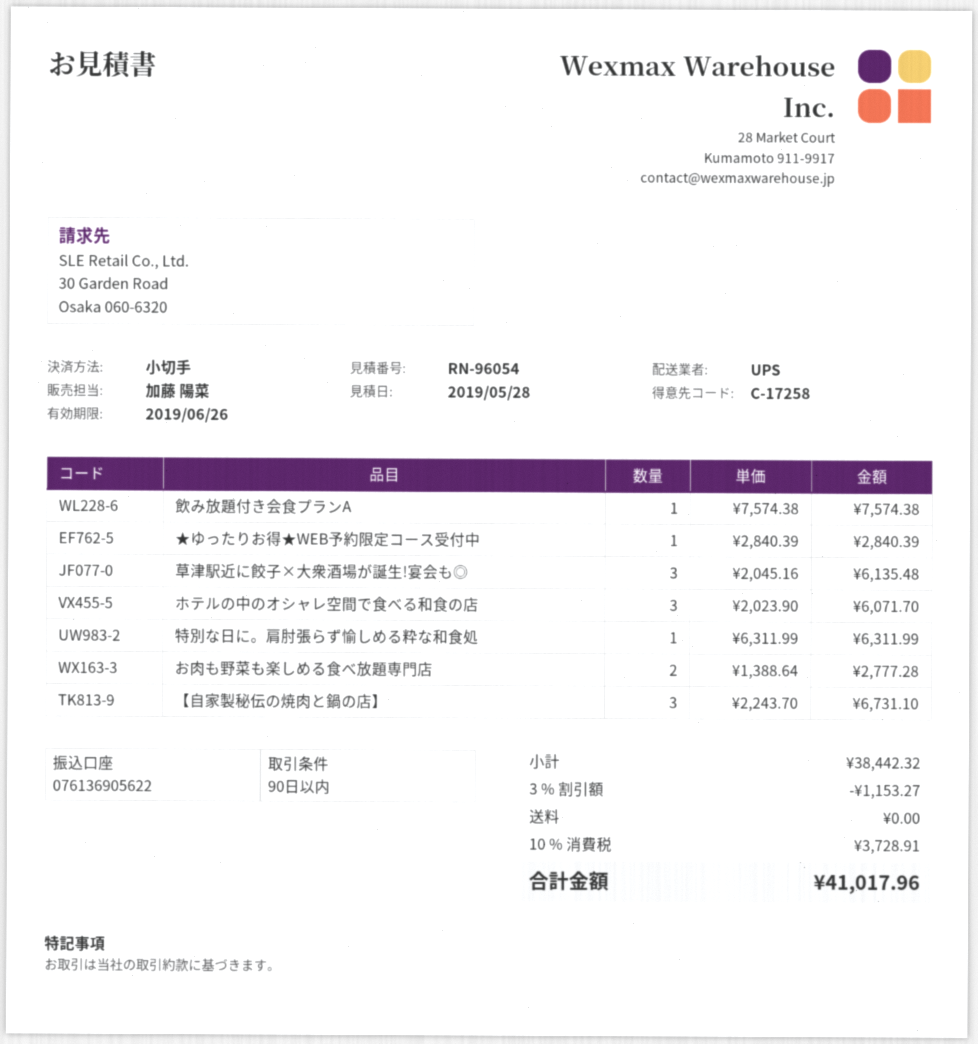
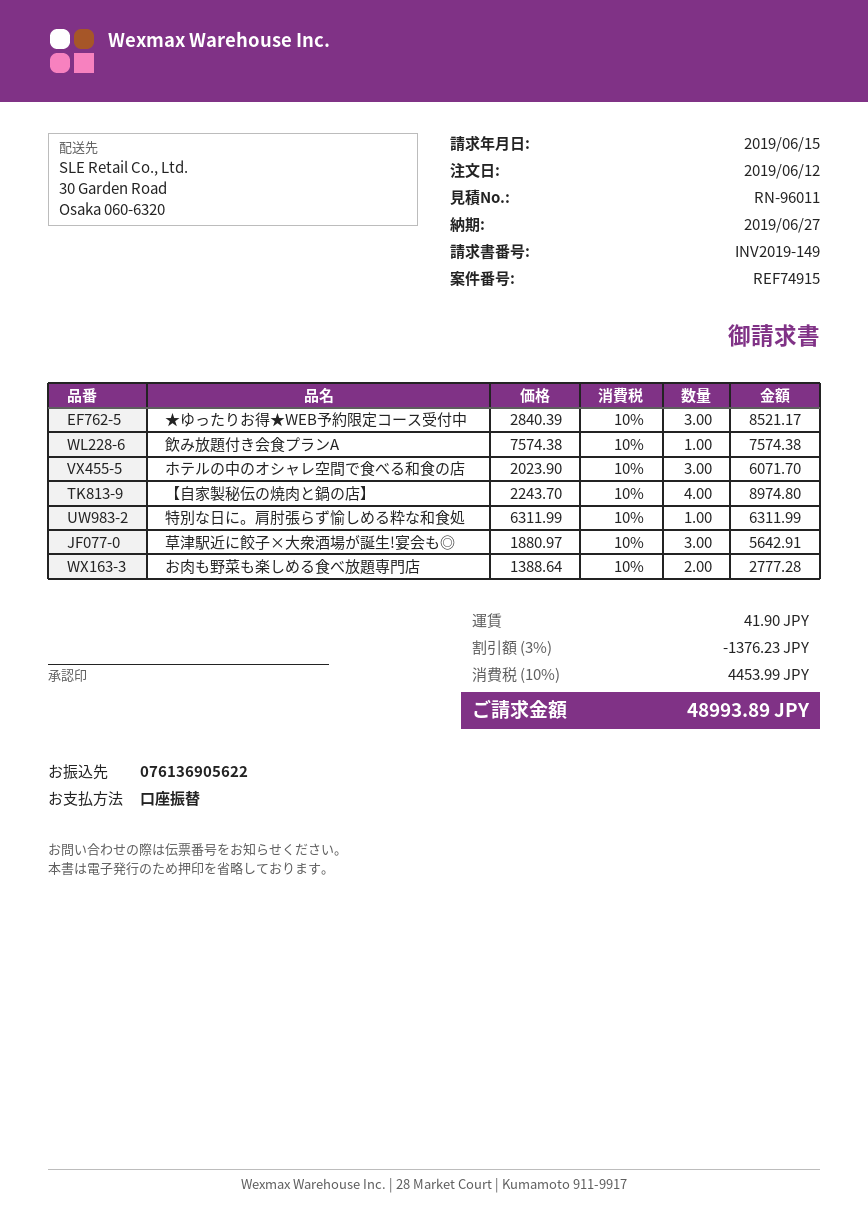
quote number: RN-96054 -> RN-96011
payment method: cheque -> direct debit
★ゆったりお得★WEB予約限定コース受付中: 1 x 2840.39 = 2840.39 -> 3 x 2840.39 = 8521.17
草津駅近に餃子×大衆酒場が誕生!宴会も◎: 3 x 2045.16 = 6135.48 -> 3 x 1880.97 = 5642.91
【自家製秘伝の焼肉と鍋の店】: 3 x 2243.70 = 6731.10 -> 4 x 2243.70 = 8974.80
discount: 3% = 1153.27 -> 3% = 1376.23
shipping: 0.00 -> 41.90
tax: 10% = 3728.91 -> 10% = 4453.99
total: 41017.96 -> 48993.89

